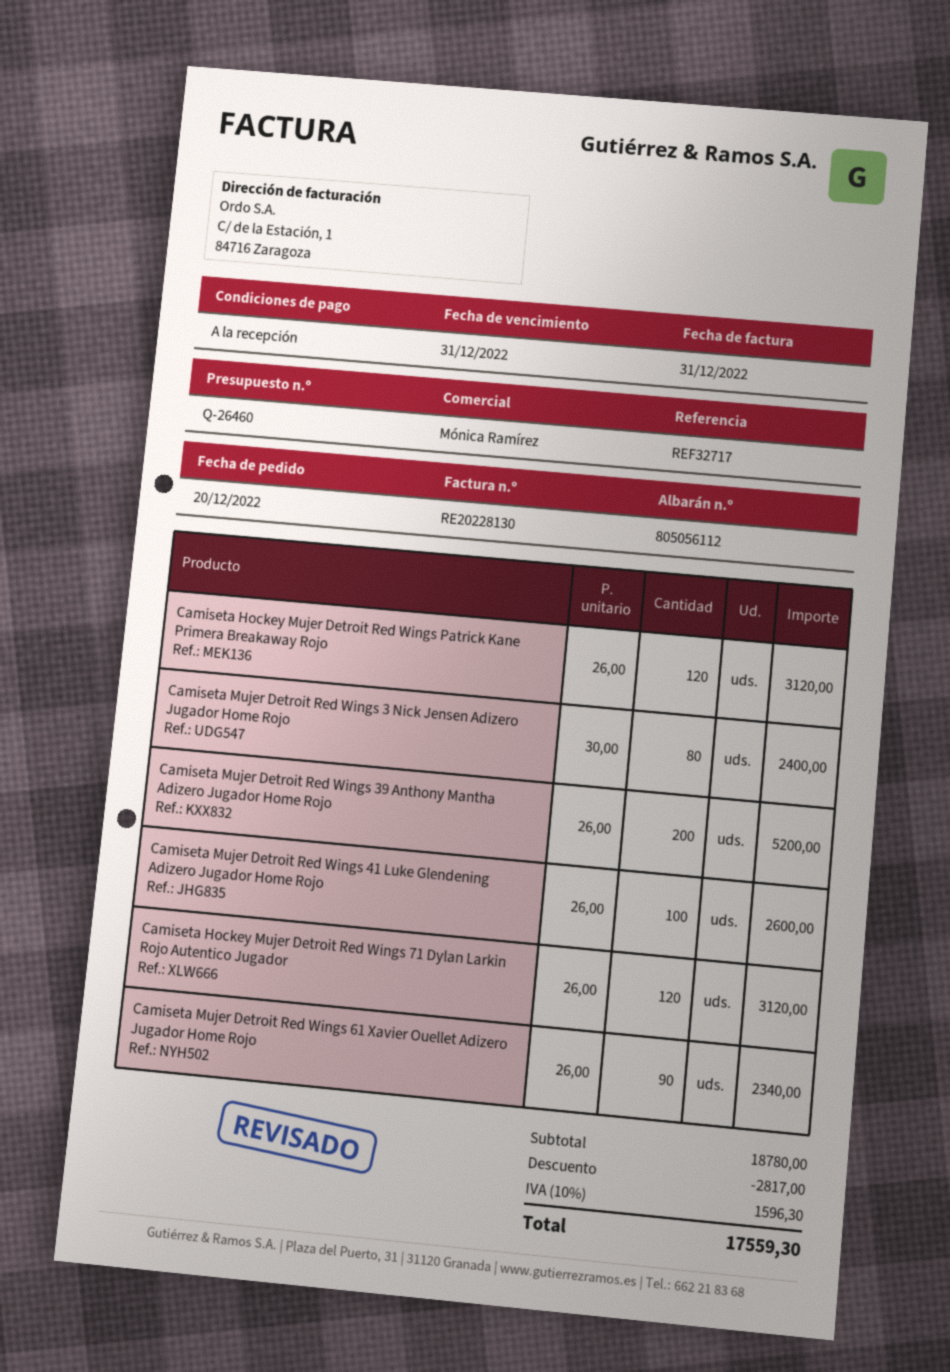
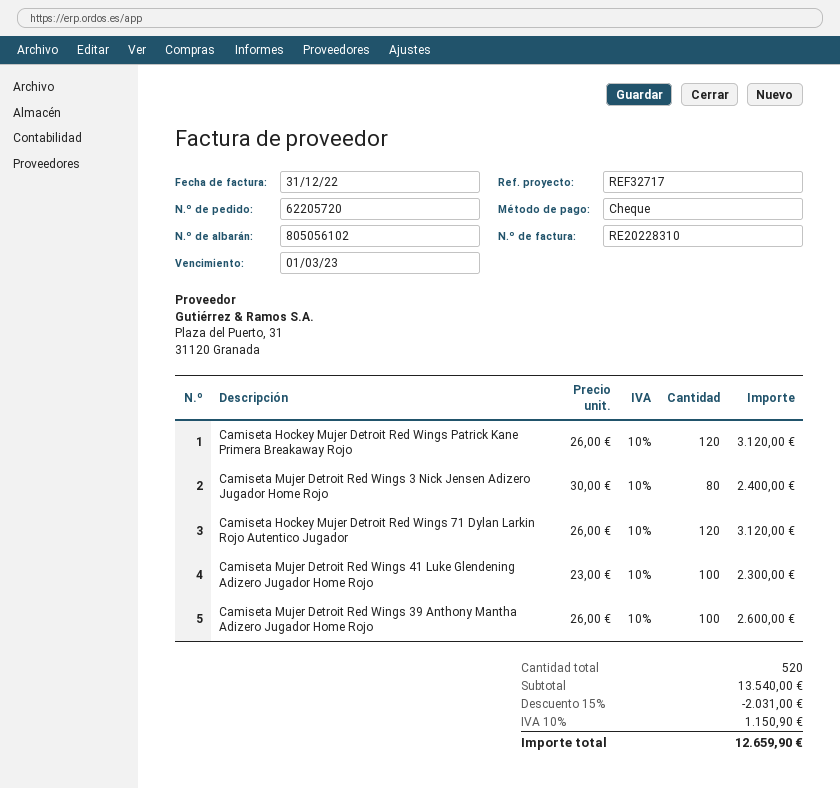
delivery note number: 805056112 -> 805056102
invoice number: RE20228130 -> RE20228310
due date: 2022-12-31 -> 2023-03-01
Camiseta Mujer Detroit Red Wings 39 Anthony Mantha Adizero Jugador Home Rojo: 200 x 26.00 = 5200.00 -> 100 x 26.00 = 2600.00
Camiseta Mujer Detroit Red Wings 41 Luke Glendening Adizero Jugador Home Rojo: 100 x 26.00 = 2600.00 -> 100 x 23.00 = 2300.00
Camiseta Mujer Detroit Red Wings 61 Xavier Ouellet Adizero Jugador Home Rojo: 90 x 26.00 = 2340.00 -> none
subtotal: 18780.00 -> 13540.00
discount: 2817.00 -> 2031.00
tax: 10% = 1596.30 -> 10% = 1150.90
total: 17559.30 -> 12659.90

